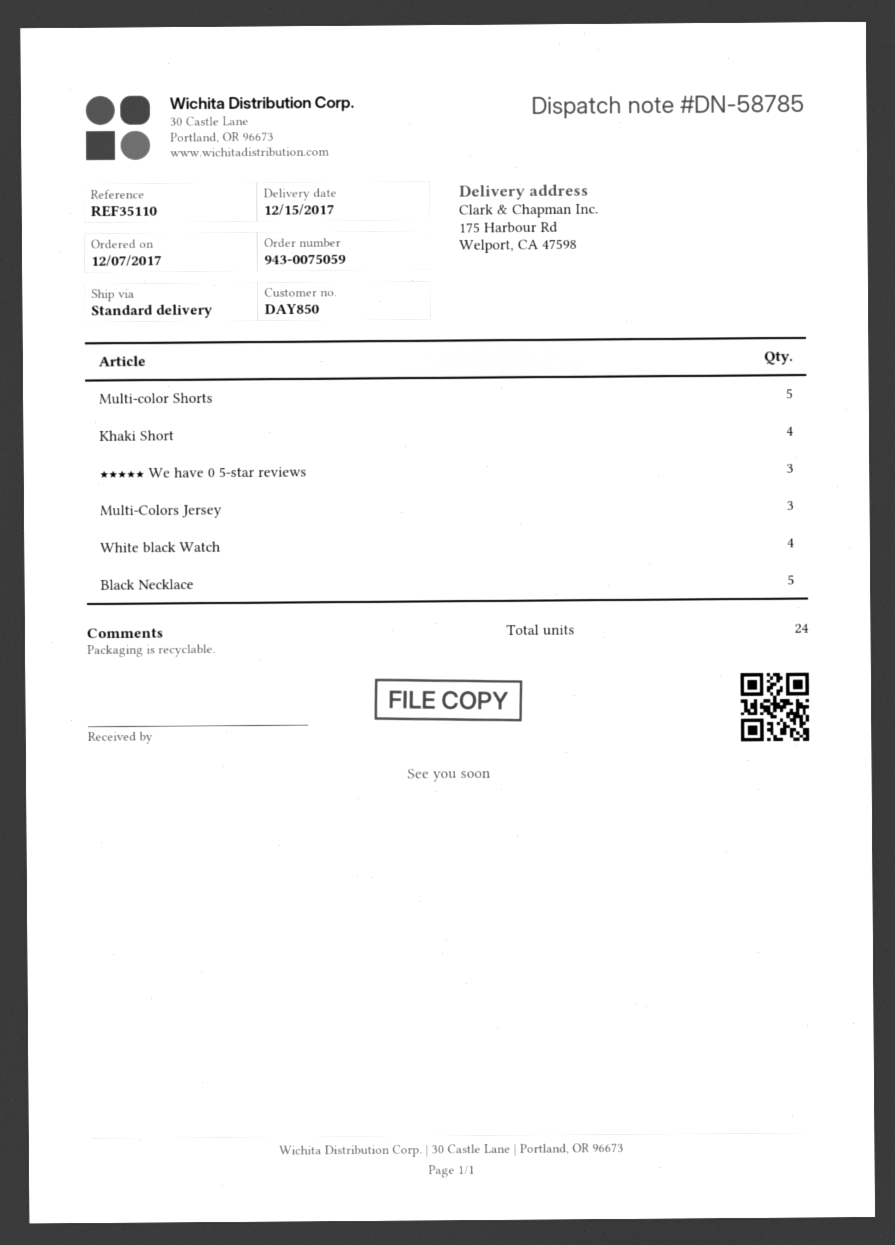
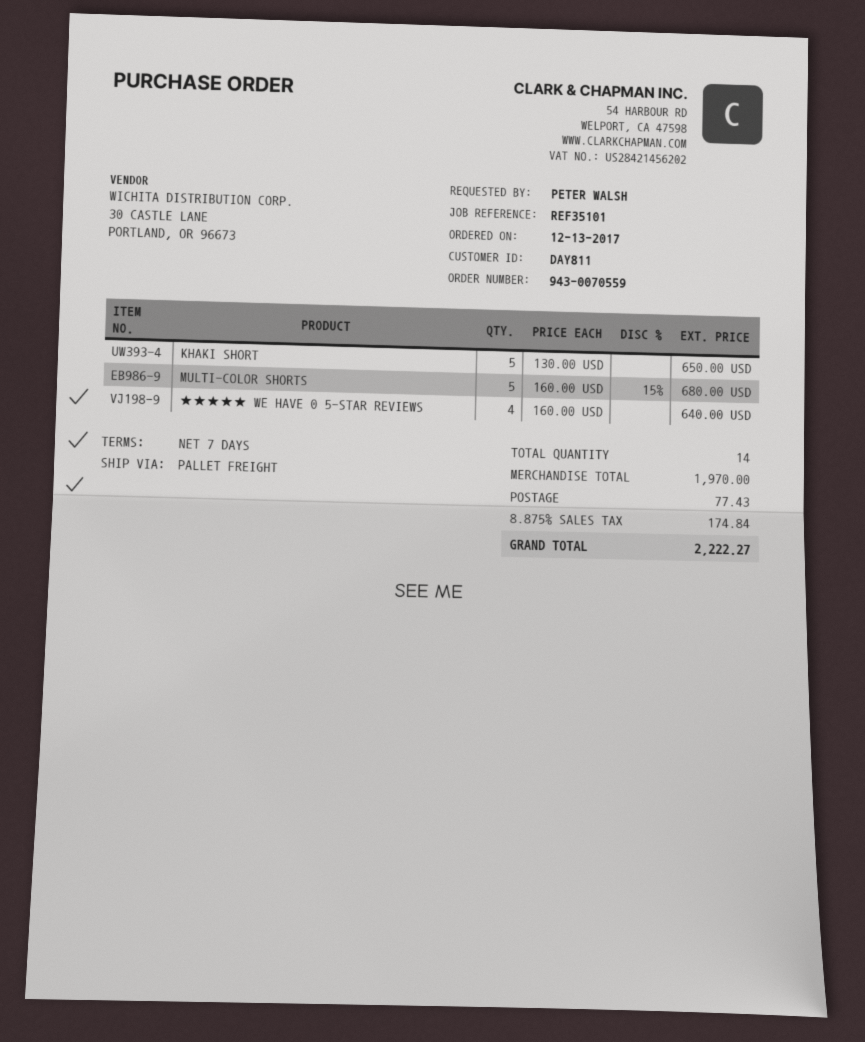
order number: 943-0075059 -> 943-0070559
order date: 2017-12-07 -> 2017-12-13
customer number: DAY850 -> DAY811
reference: REF35110 -> REF35101
shipping method: standard -> pallet freight
Khaki Short: 4 -> 5
★★★★★ We have 0 5-star reviews: 3 -> 4
Multi-Colors Jersey: 3 -> none
White black Watch: 4 -> none
Black Necklace: 5 -> none
total quantity: 24 -> 14

